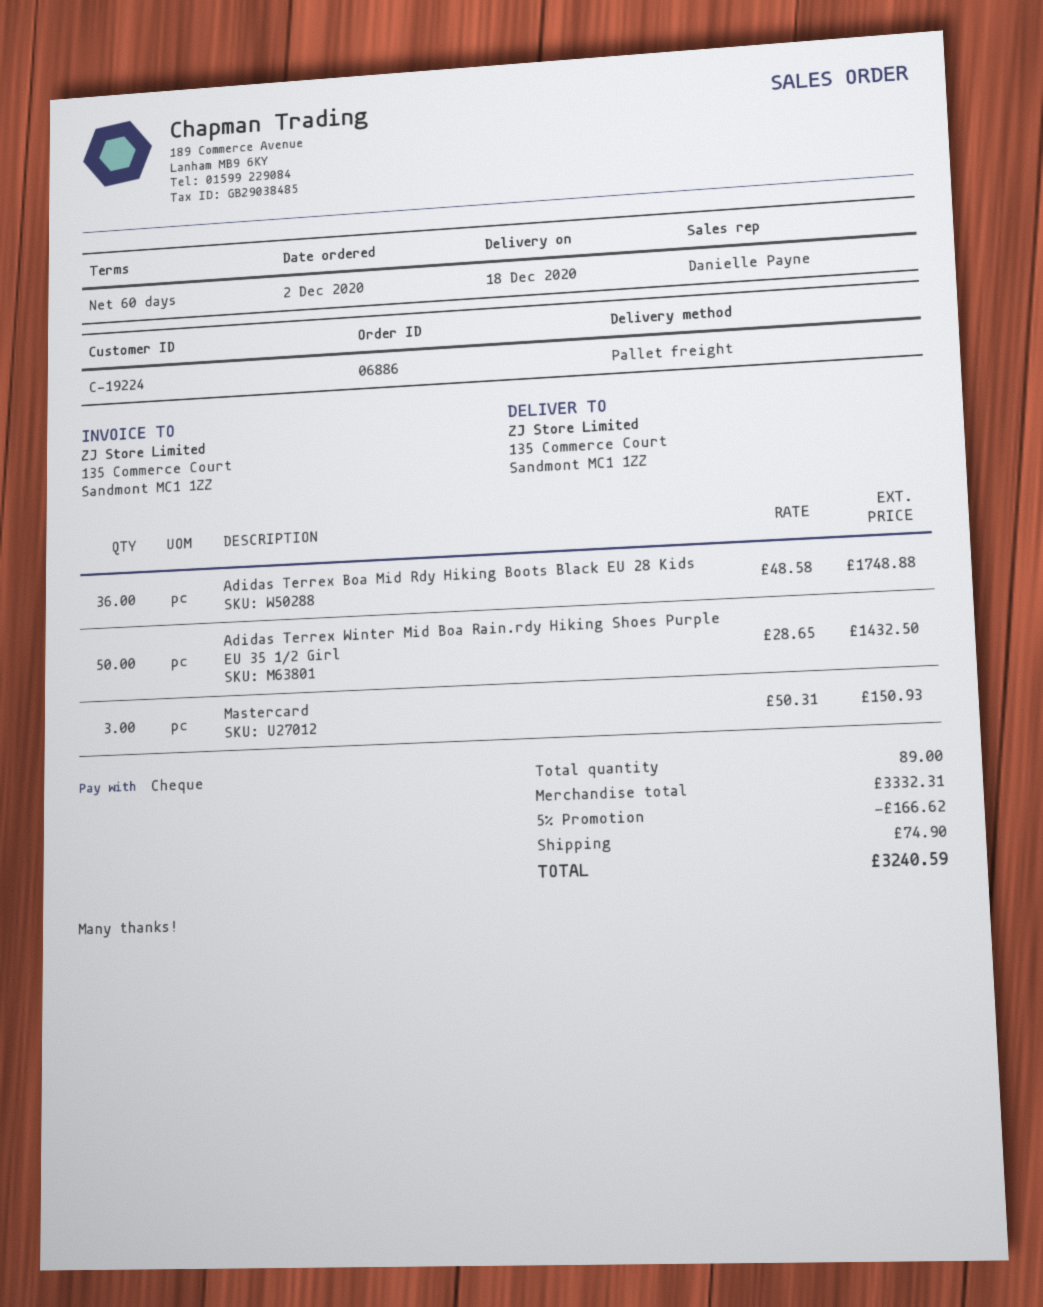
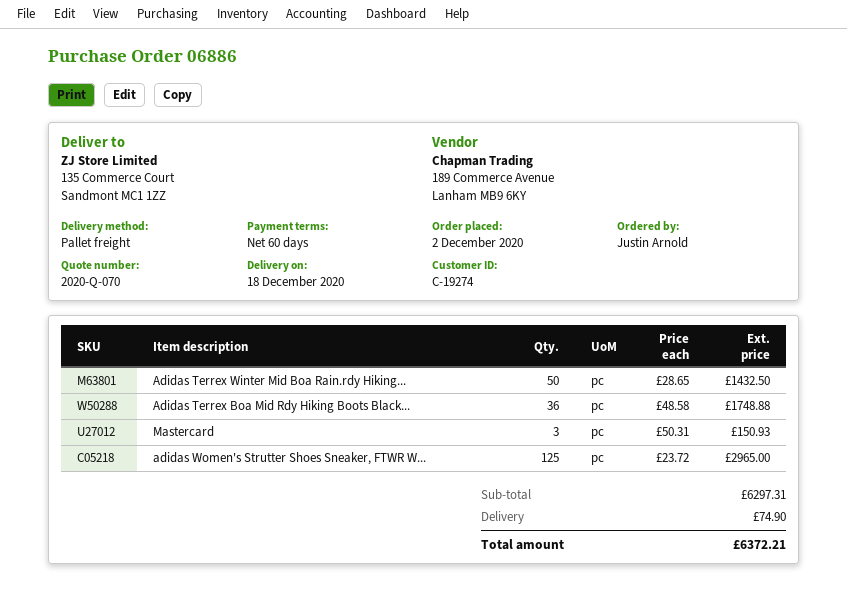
customer number: C-19224 -> C-19274
adidas Women's Strutter Shoes Sneaker, FTWR W...: none -> 125 x 23.72 = 2965.00
subtotal: 3332.31 -> 6297.31
discount: 5% = 166.62 -> none
total: 3240.59 -> 6372.21

